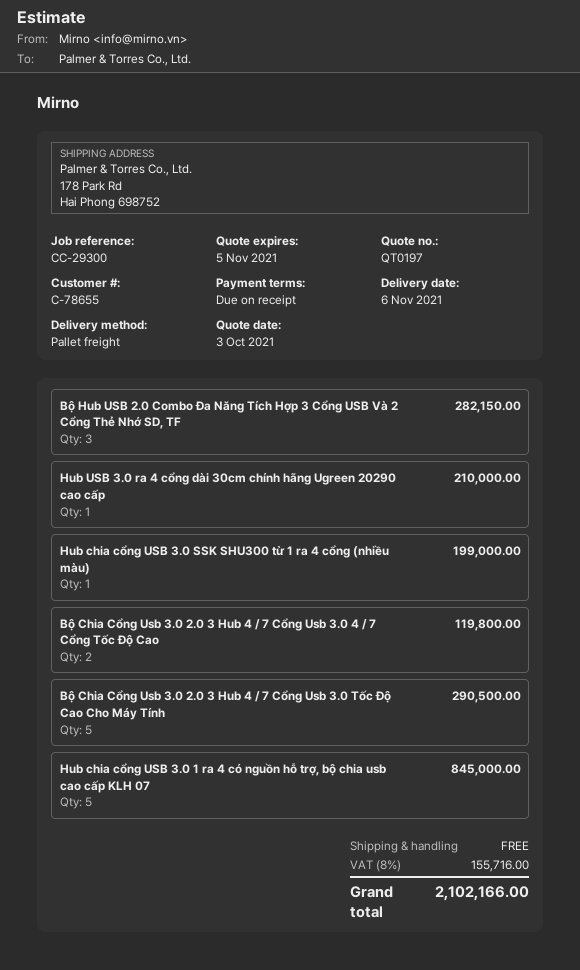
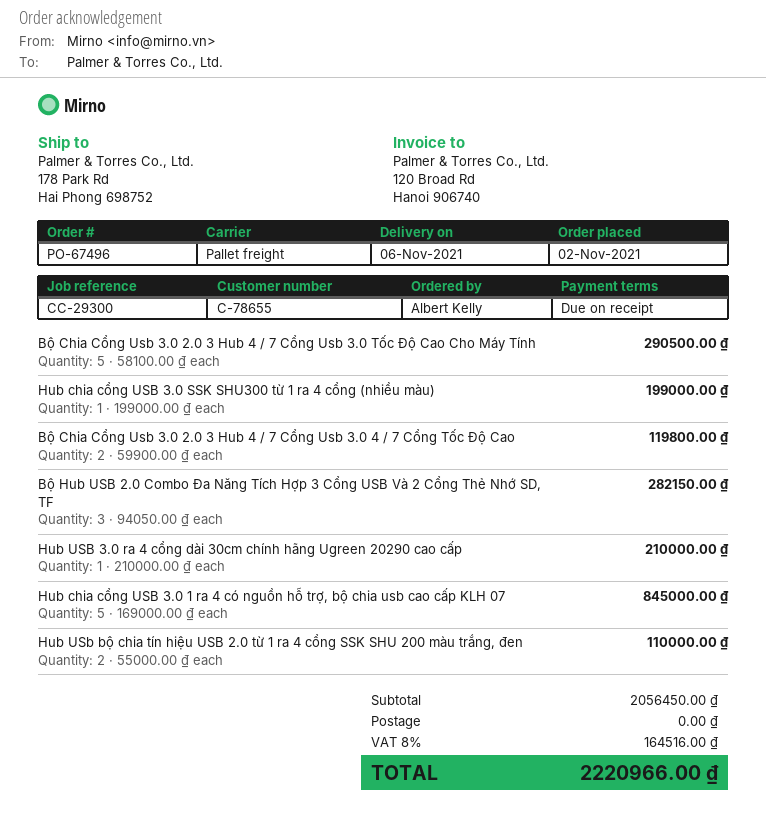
Hub USb bộ chia tín hiệu USB 2.0 từ 1 ra 4 cổng SSK SHU 200 màu trắng, đen: none -> 2 for 110000.00
tax: 8% = 155716.00 -> 8% = 164516.00
total: 2102166.00 -> 2220966.00

